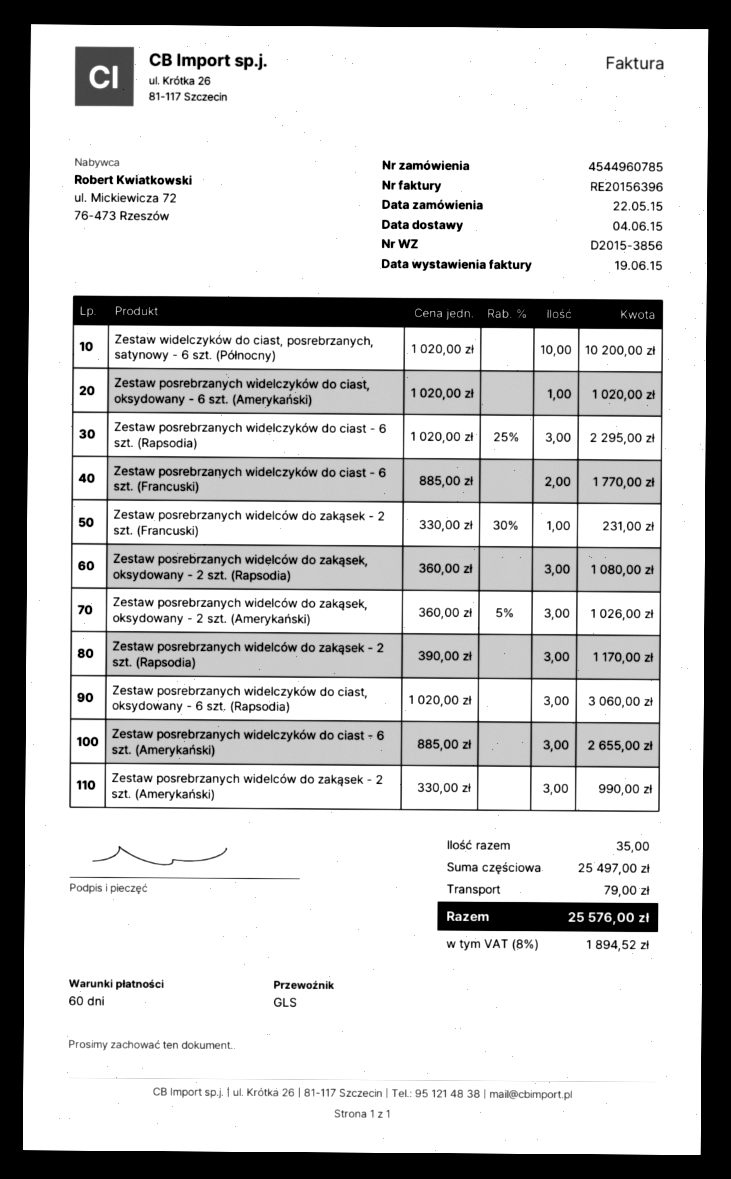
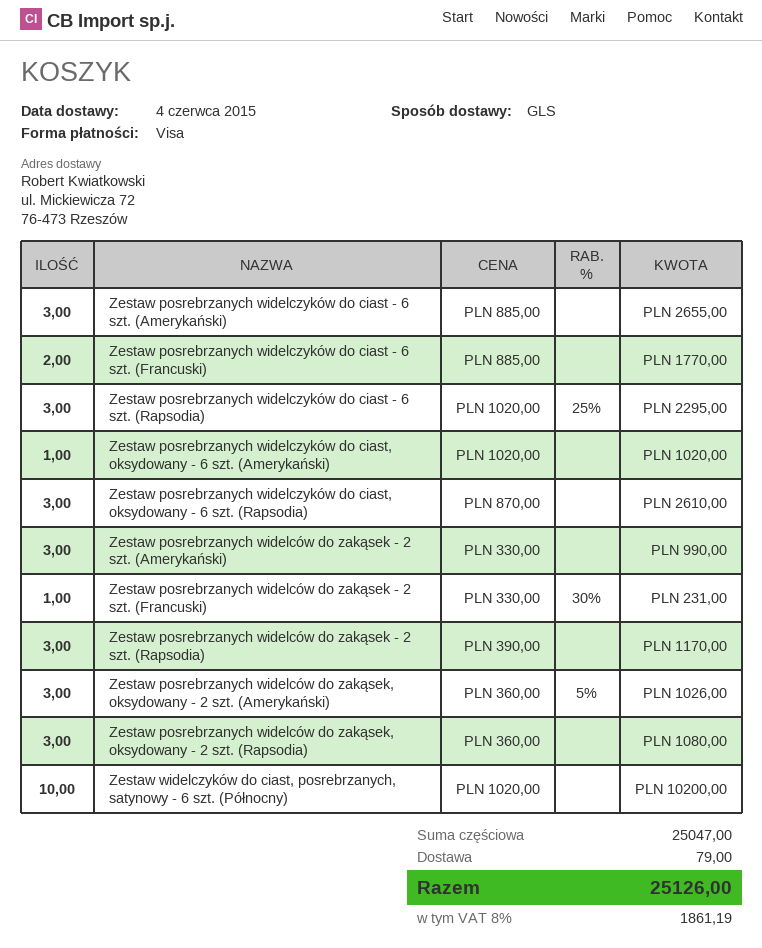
Zestaw posrebrzanych widelczyków do ciast, oksydowany - 6 szt. (Rapsodia): 3 x 1020.00 = 3060.00 -> 3 x 870.00 = 2610.00
subtotal: 25497.00 -> 25047.00
tax: 8% = 1894.52 -> 8% = 1861.19
total: 25576.00 -> 25126.00

